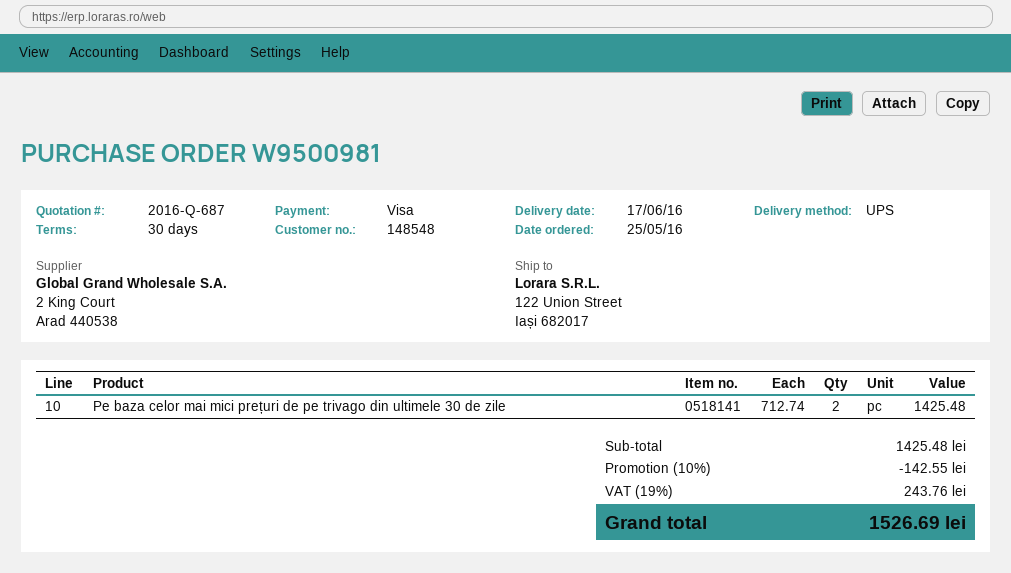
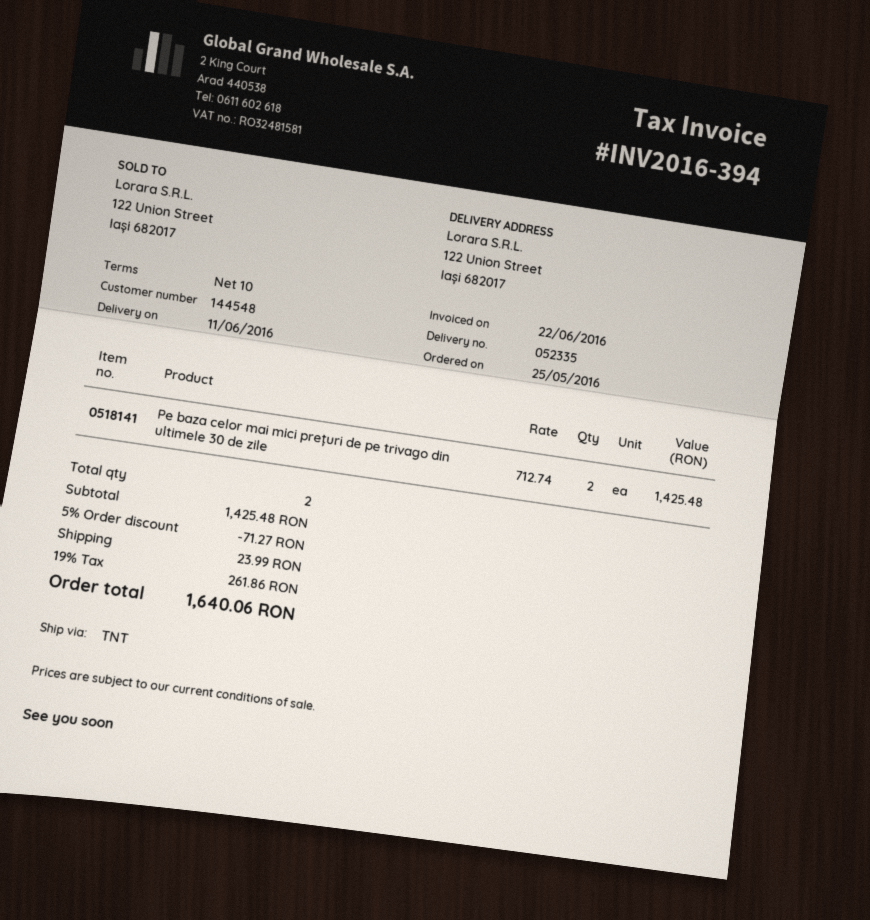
delivery date: 2016-06-17 -> 2016-06-11
payment terms: 30 days -> 10 days
customer number: 148548 -> 144548
shipping method: UPS -> TNT
discount: 10% = 142.55 -> 5% = 71.27
shipping: none -> 23.99
tax: 19% = 243.76 -> 19% = 261.86
total: 1526.69 -> 1640.06

